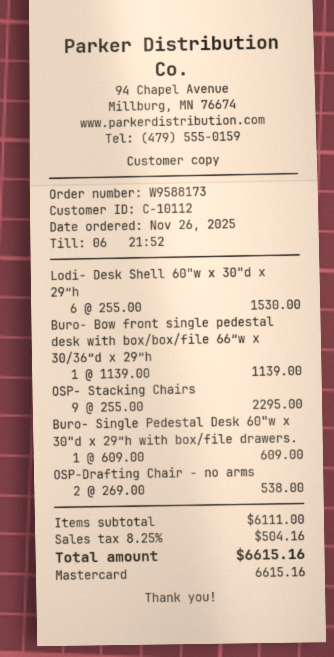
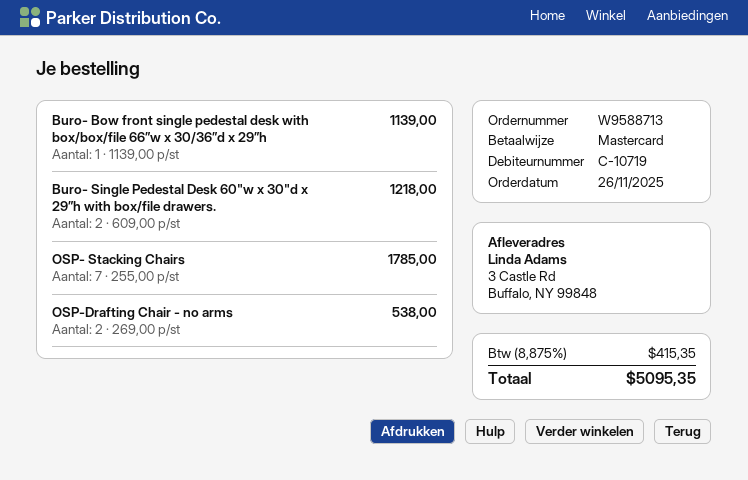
order number: W9588173 -> W9588713
customer number: C-10112 -> C-10719
Lodi- Desk Shell 60"w x 30"d x 29”h: 6 x 255.00 = 1530.00 -> none
OSP- Stacking Chairs: 9 x 255.00 = 2295.00 -> 7 x 255.00 = 1785.00
Buro- Single Pedestal Desk 60"w x 30"d x 29”h with box/file drawers.: 1 x 609.00 = 609.00 -> 2 x 609.00 = 1218.00
tax: 8.25% = 504.16 -> 8.875% = 415.35
total: 6615.16 -> 5095.35

